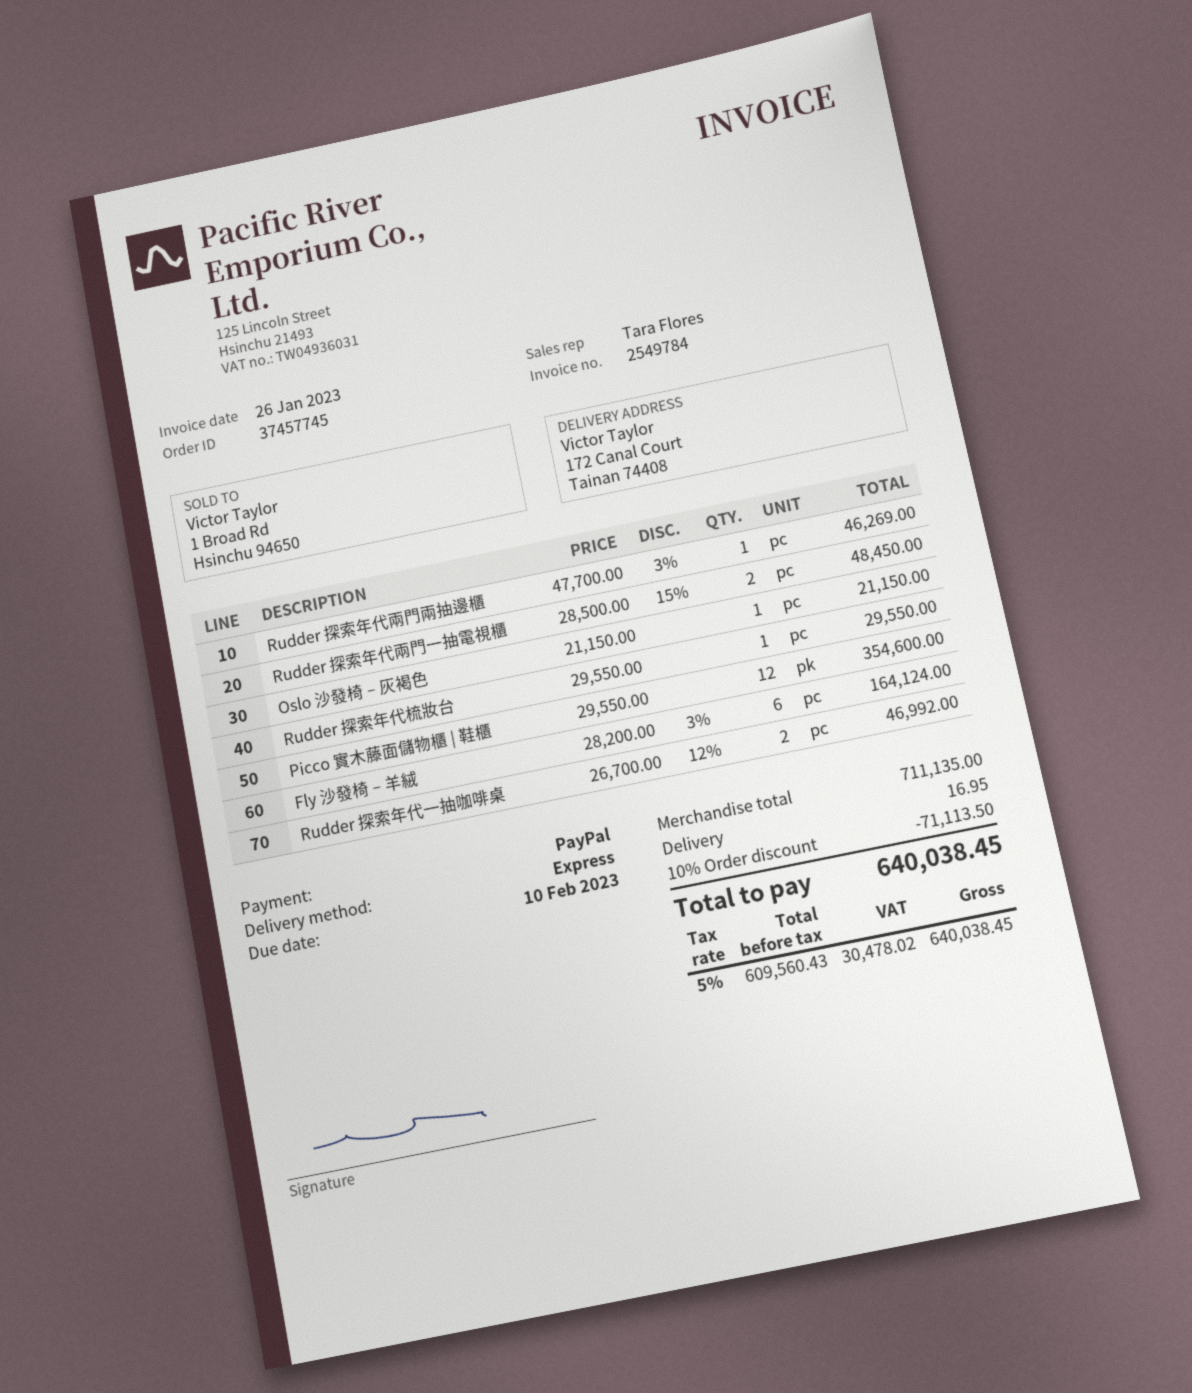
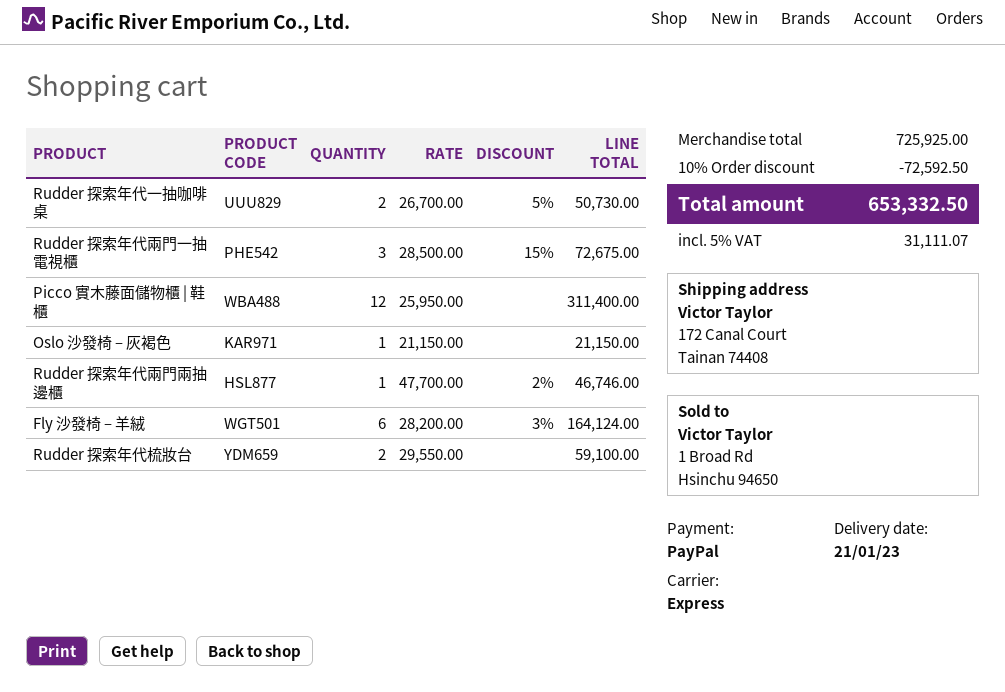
Rudder 探索年代兩門兩抽邊櫃: 1 x 47700.00 - 3% = 46269.00 -> 1 x 47700.00 - 2% = 46746.00
Rudder 探索年代兩門一抽電視櫃: 2 x 28500.00 - 15% = 48450.00 -> 3 x 28500.00 - 15% = 72675.00
Rudder 探索年代梳妝台: 1 x 29550.00 = 29550.00 -> 2 x 29550.00 = 59100.00
Picco 實木藤面儲物櫃 | 鞋櫃: 12 x 29550.00 = 354600.00 -> 12 x 25950.00 = 311400.00
Rudder 探索年代一抽咖啡桌: 2 x 26700.00 - 12% = 46992.00 -> 2 x 26700.00 - 5% = 50730.00
subtotal: 711135.00 -> 725925.00
discount: 10% = 71113.50 -> 10% = 72592.50
shipping: 16.95 -> none
tax: 5% = 30478.02 -> 5% = 31111.07
total: 640038.45 -> 653332.50

